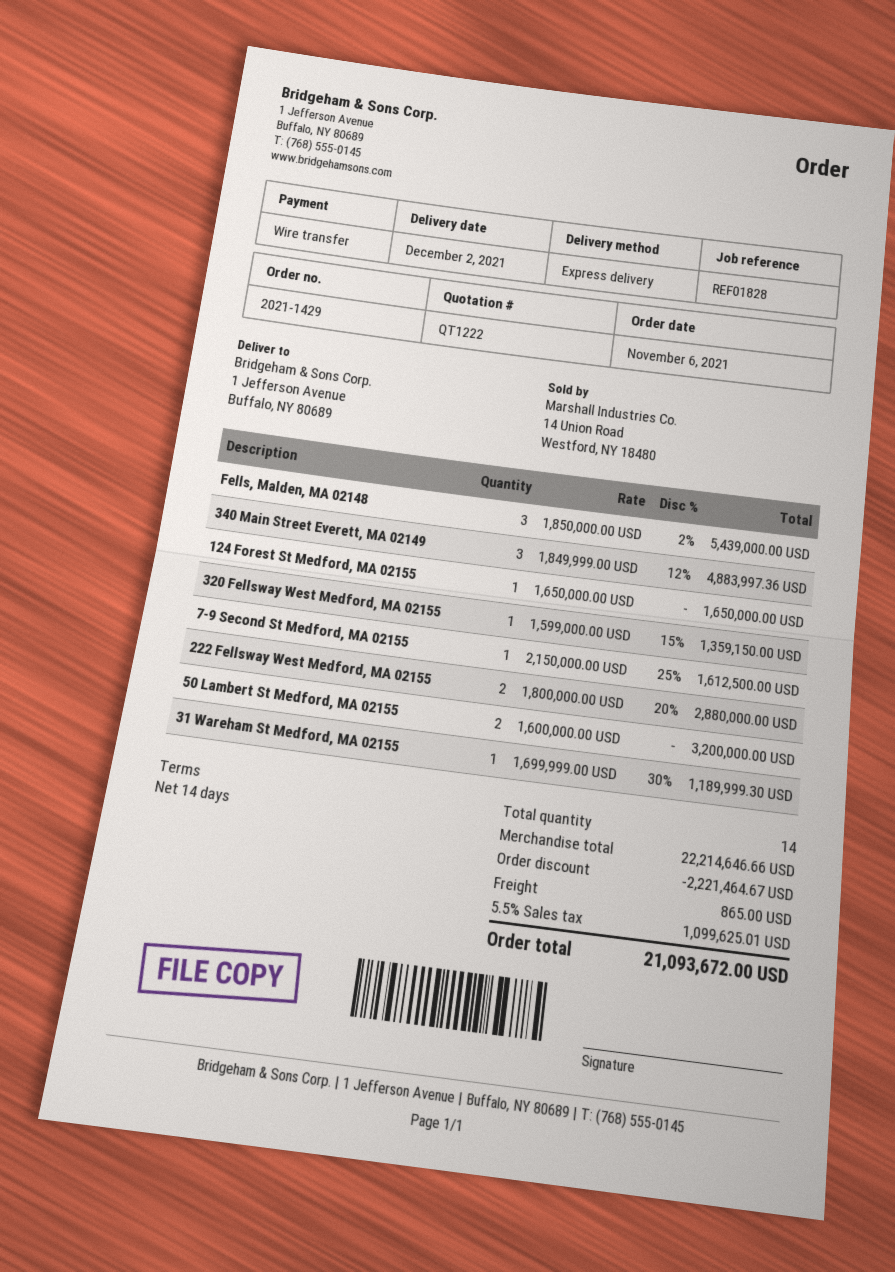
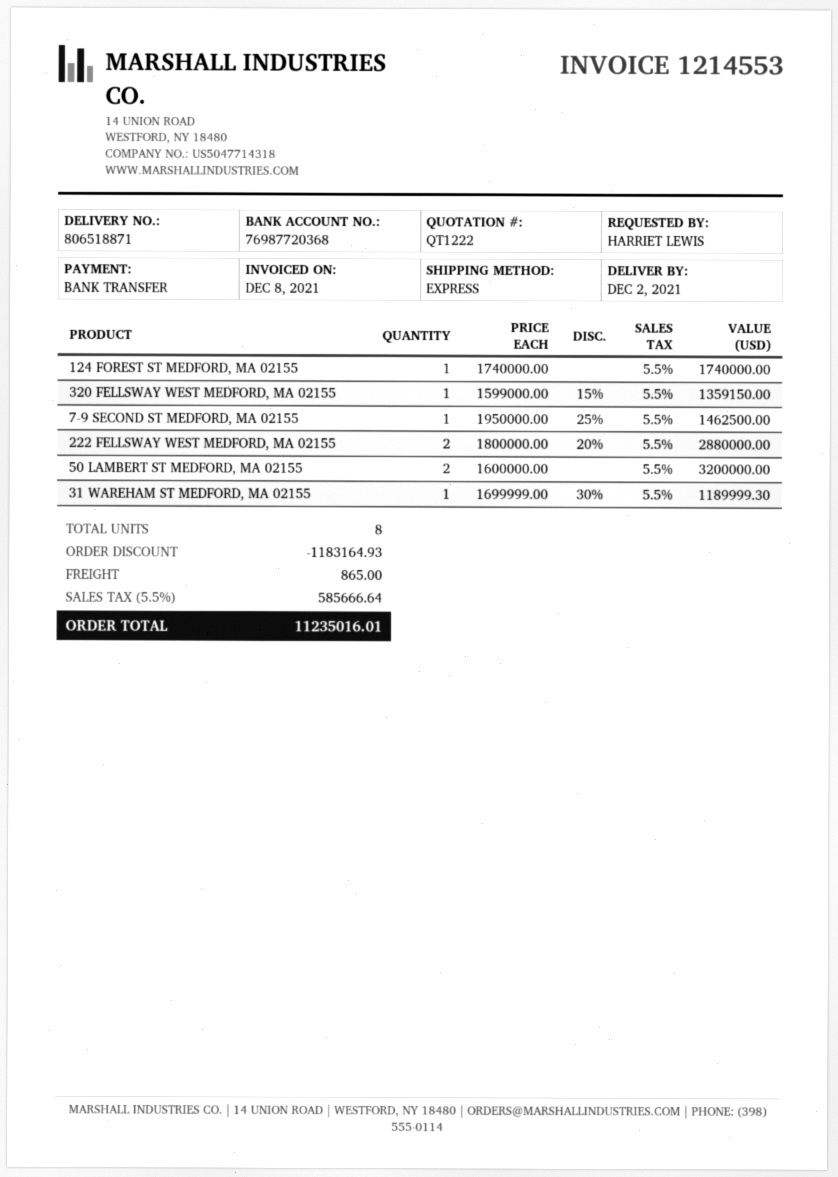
Fells, Malden, MA 02148: 3 x 1850000.00 - 2% = 5439000.00 -> none
340 Main Street Everett, MA 02149: 3 x 1849999.00 - 12% = 4883997.36 -> none
124 Forest St Medford, MA 02155: 1 x 1650000.00 = 1650000.00 -> 1 x 1740000.00 = 1740000.00
7-9 Second St Medford, MA 02155: 1 x 2150000.00 - 25% = 1612500.00 -> 1 x 1950000.00 - 25% = 1462500.00
total quantity: 14 -> 8
discount: 2221464.67 -> 1183164.93
tax: 5.5% = 1099625.01 -> 5.5% = 585666.64
total: 21093672.00 -> 11235016.01

